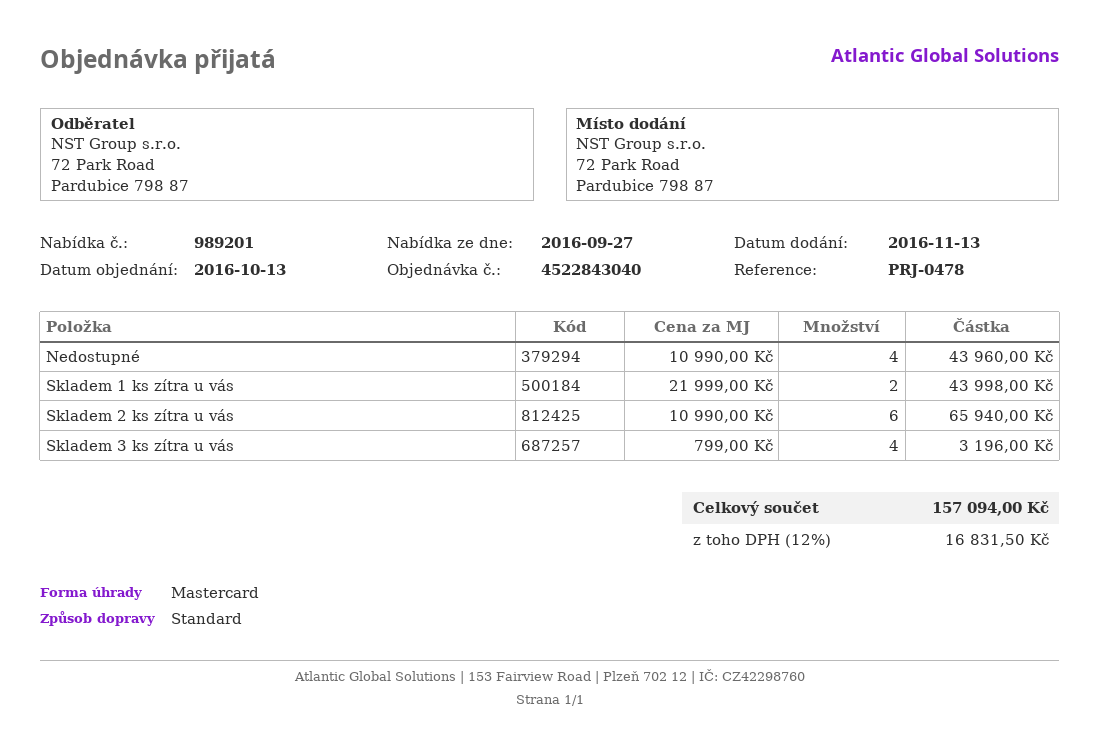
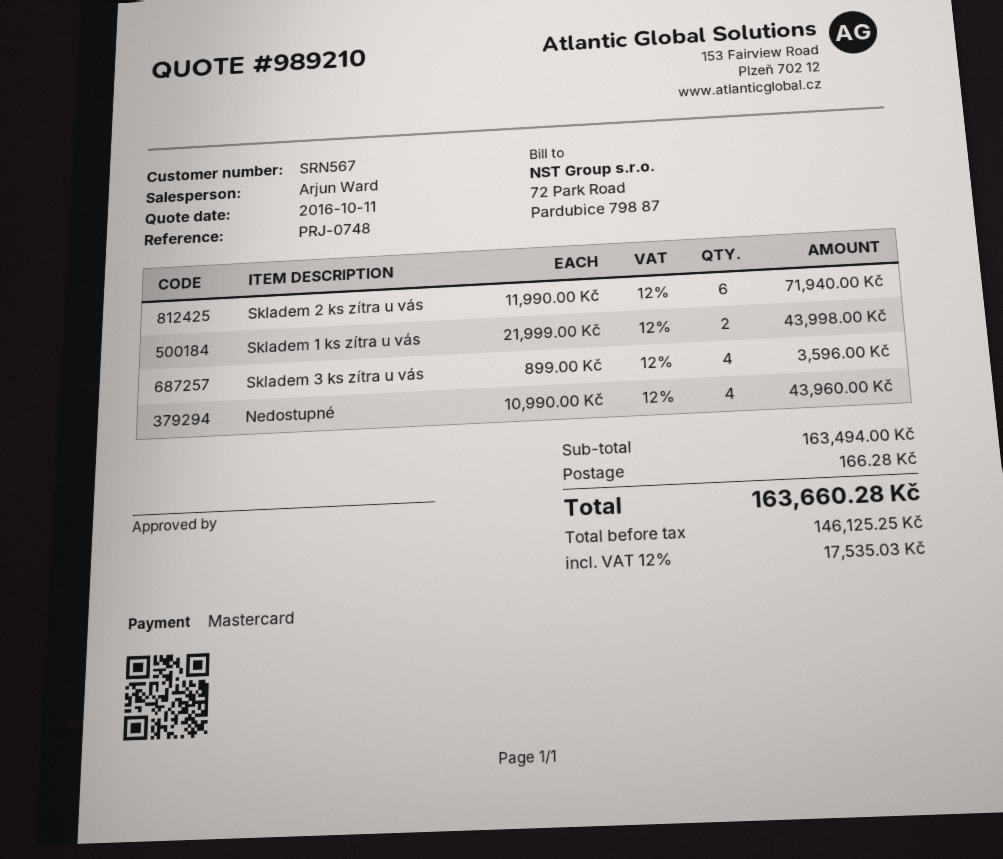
quote number: 989201 -> 989210
quote date: 2016-09-27 -> 2016-10-11
reference: PRJ-0478 -> PRJ-0748
Skladem 2 ks zítra u vás: 6 x 10990.00 = 65940.00 -> 6 x 11990.00 = 71940.00
Skladem 3 ks zítra u vás: 4 x 799.00 = 3196.00 -> 4 x 899.00 = 3596.00
shipping: none -> 166.28
tax: 12% = 16831.50 -> 12% = 17535.03
total: 157094.00 -> 163660.28

